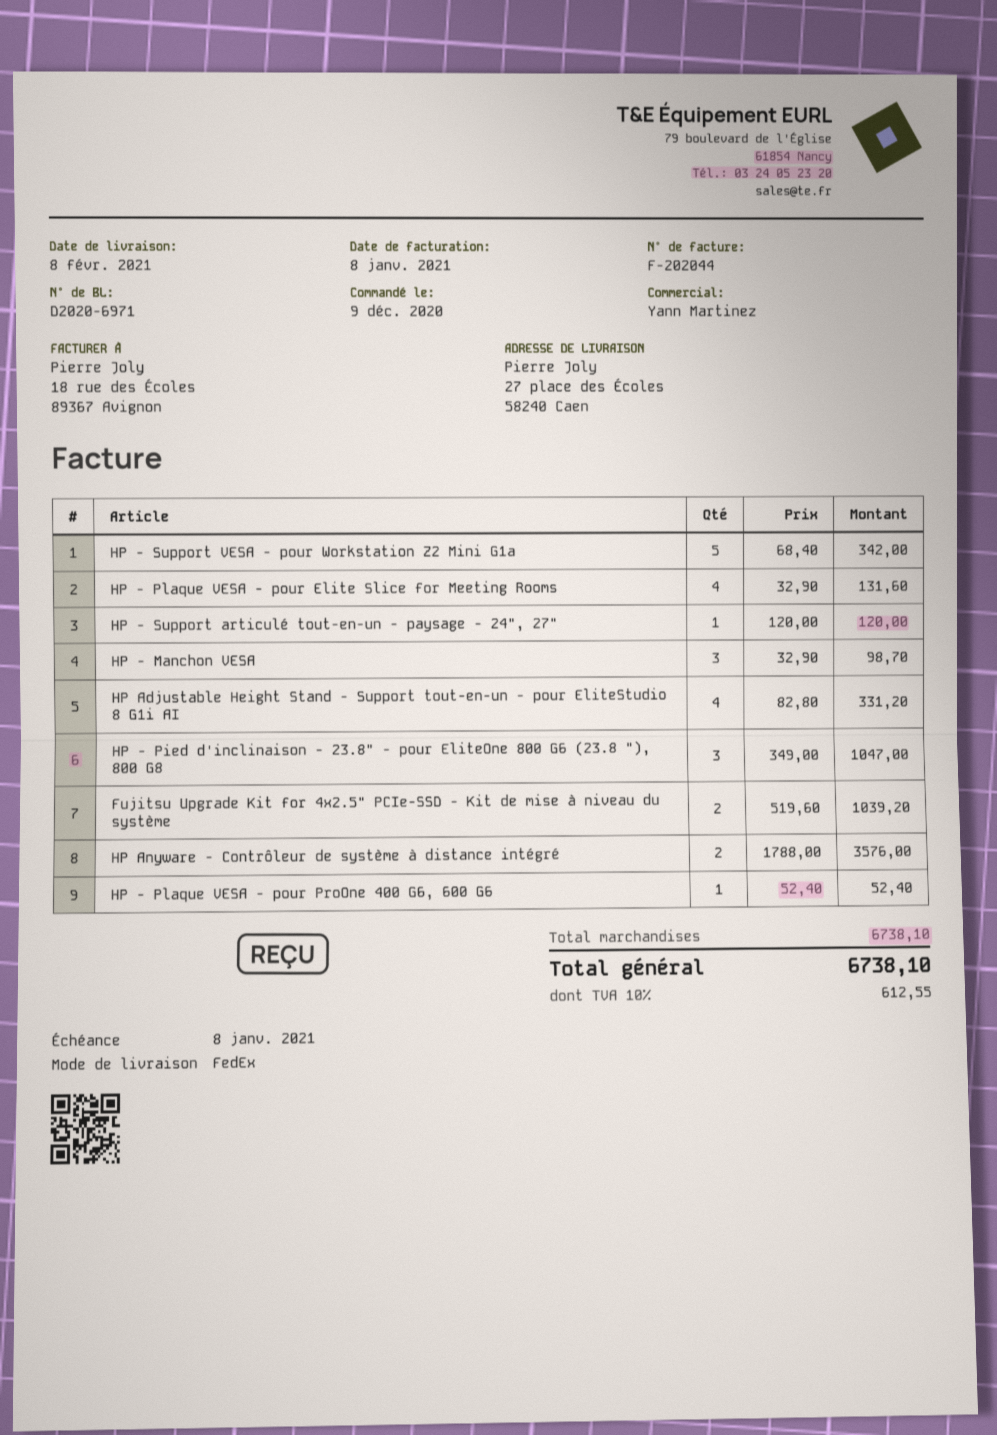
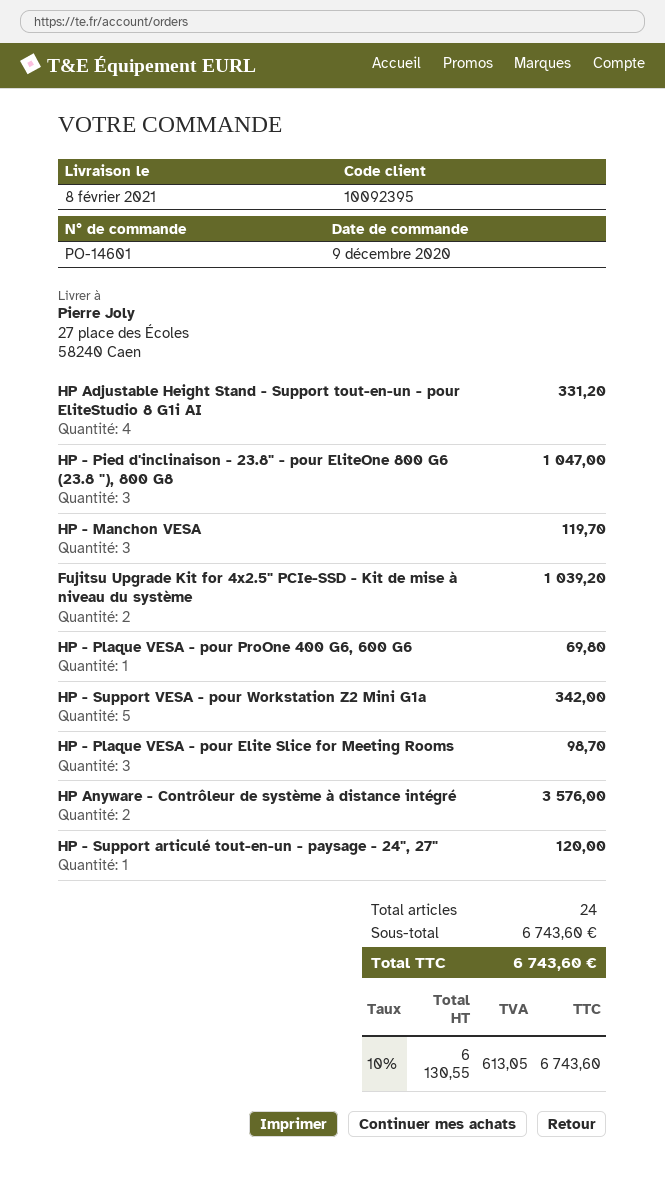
HP - Plaque VESA - pour Elite Slice for Meeting Rooms: 4 for 131.60 -> 3 for 98.70
HP - Manchon VESA: 3 for 98.70 -> 3 for 119.70
HP - Plaque VESA - pour ProOne 400 G6, 600 G6: 1 for 52.40 -> 1 for 69.80
subtotal: 6738.10 -> 6743.60
tax: 10% = 612.55 -> 10% = 613.05
total: 6738.10 -> 6743.60

